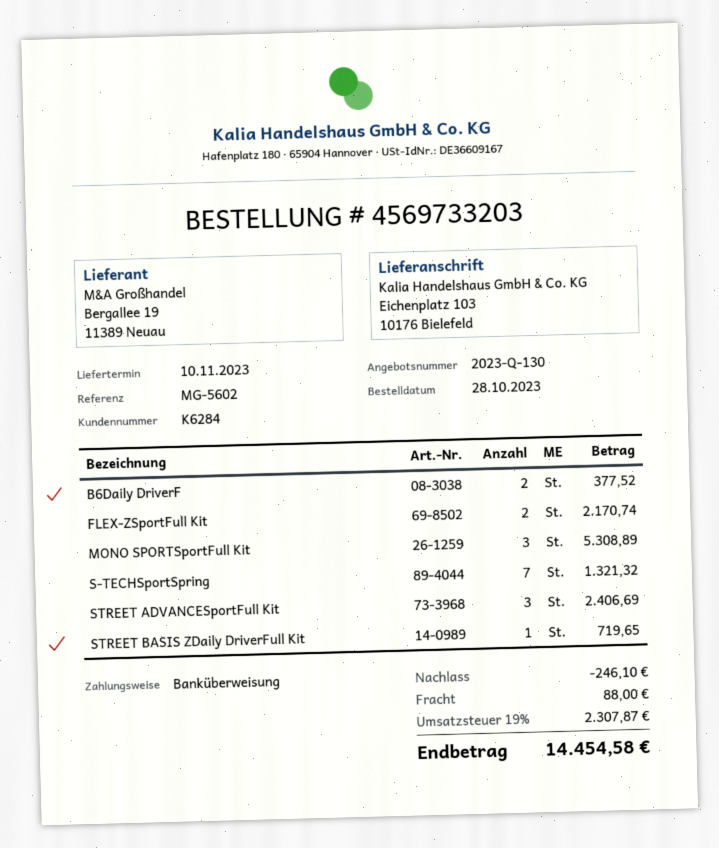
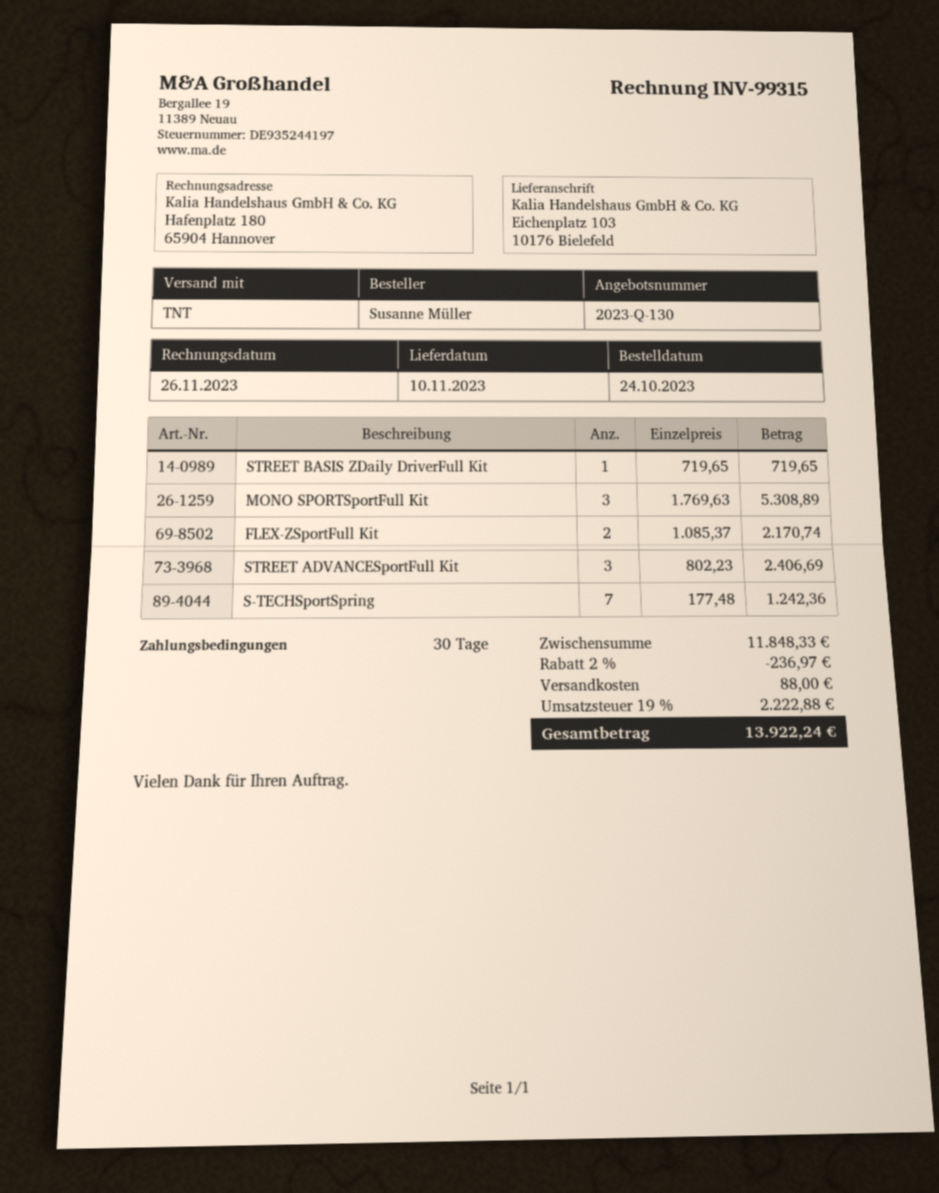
order date: 2023-10-28 -> 2023-10-24
B6Daily DriverF: 2 for 377.52 -> none
S-TECHSportSpring: 7 for 1321.32 -> 7 for 1242.36
discount: 246.10 -> 236.97
tax: 19% = 2307.87 -> 19% = 2222.88
total: 14454.58 -> 13922.24

